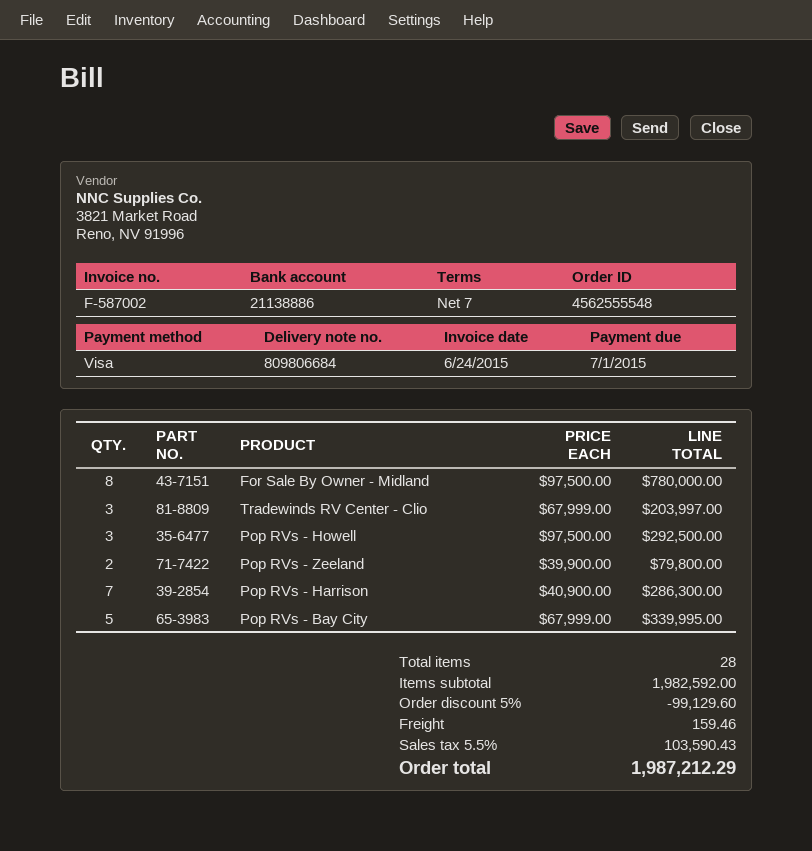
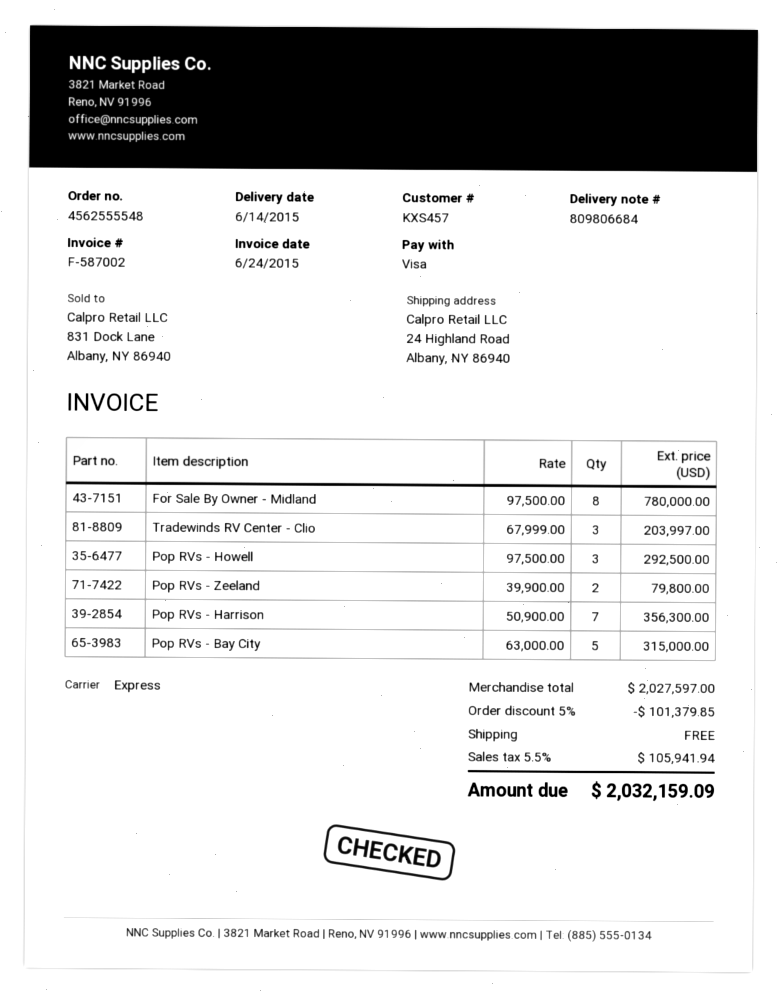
Pop RVs - Harrison: 7 x 40900.00 = 286300.00 -> 7 x 50900.00 = 356300.00
Pop RVs - Bay City: 5 x 67999.00 = 339995.00 -> 5 x 63000.00 = 315000.00
subtotal: 1982592.00 -> 2027597.00
discount: 5% = 99129.60 -> 5% = 101379.85
shipping: 159.46 -> 0.00
tax: 5.5% = 103590.43 -> 5.5% = 105941.94
total: 1987212.29 -> 2032159.09

